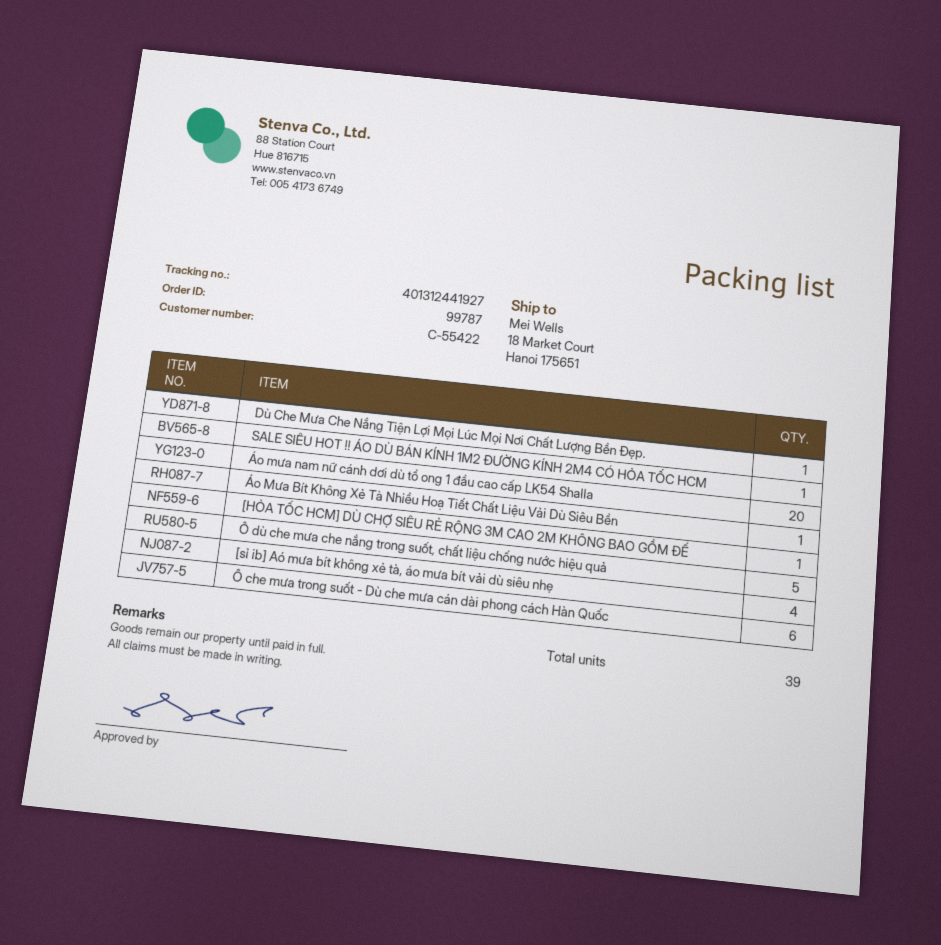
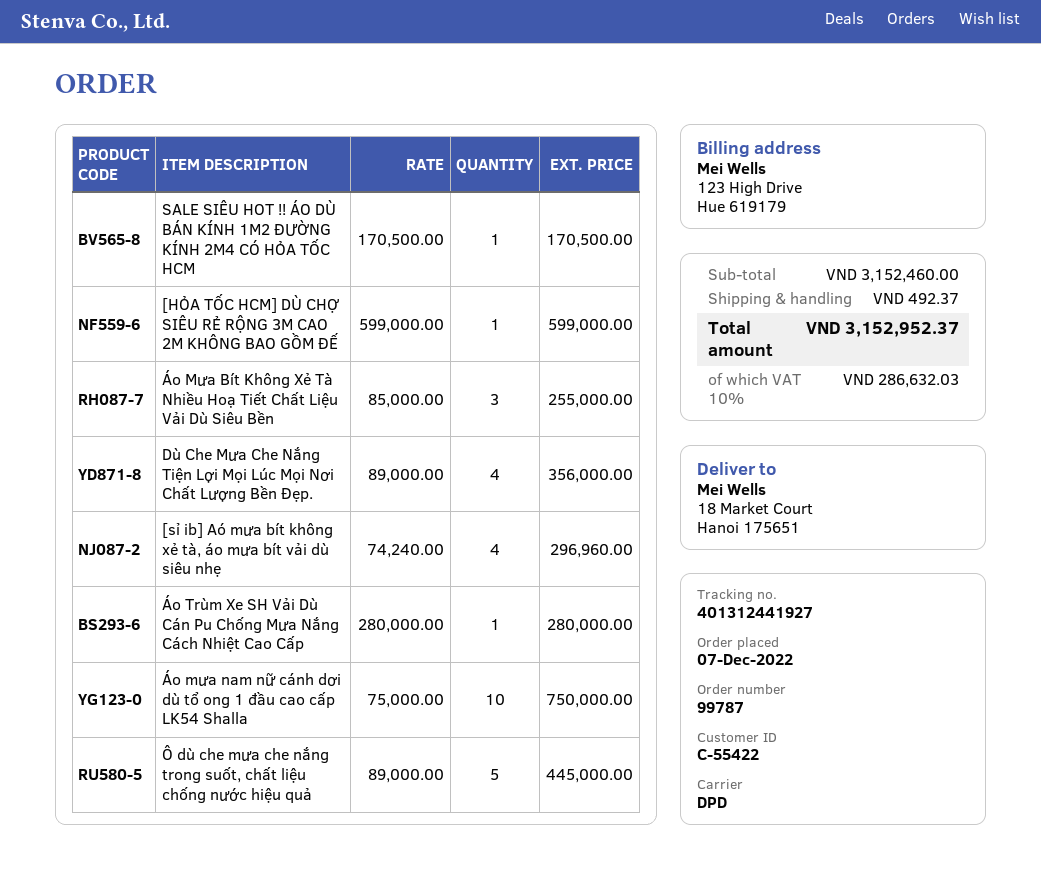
Dù Che Mưa Che Nắng Tiện Lợi Mọi Lúc Mọi Nơi Chất Lượng Bền Đẹp.: 1 -> 4
Áo mưa nam nữ cánh dơi dù tổ ong 1 đầu cao cấp LK54 Shalla: 20 -> 10
Áo Mưa Bít Không Xẻ Tà Nhiều Hoạ Tiết Chất Liệu Vải Dù Siêu Bền: 1 -> 3
Ô che mưa trong suốt - Dù che mưa cán dài phong cách Hàn Quốc: 6 -> none
Áo Trùm Xe SH Vải Dù Cán Pu Chống Mưa Nắng Cách Nhiệt Cao Cấp: none -> 1

